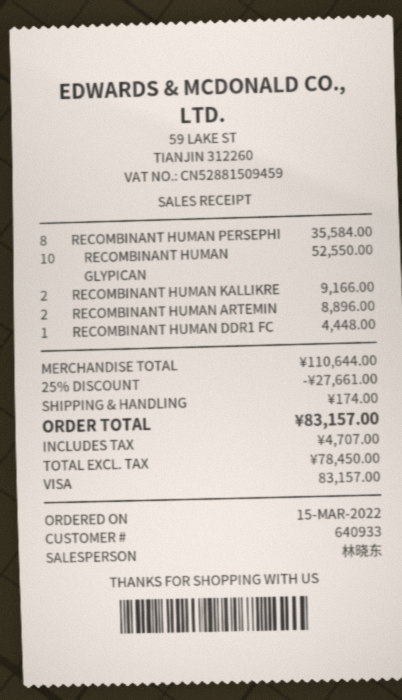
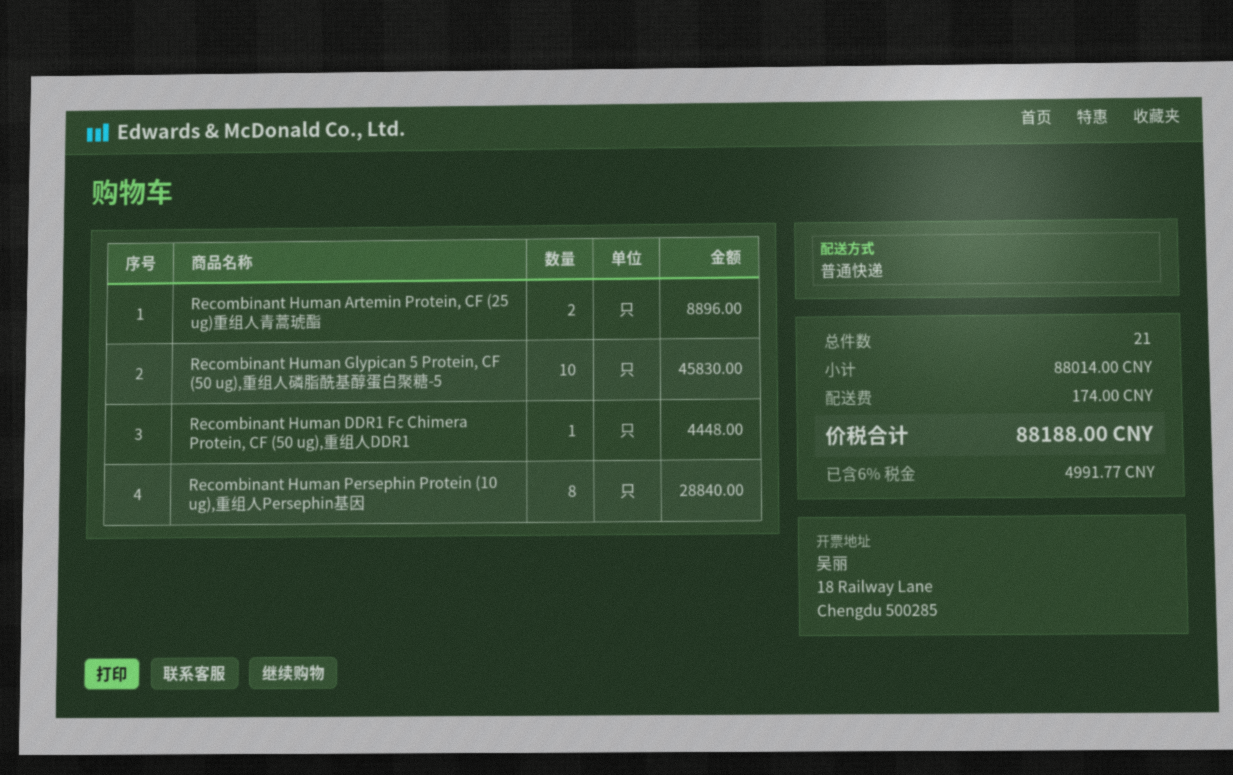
RECOMBINANT HUMAN PERSEPHI: 8 for 35584.00 -> 8 for 28840.00
RECOMBINANT HUMAN GLYPICAN: 10 for 52550.00 -> 10 for 45830.00
RECOMBINANT HUMAN KALLIKRE: 2 for 9166.00 -> none
subtotal: 110644.00 -> 88014.00
discount: 25% = 27661.00 -> none
tax: 4707.00 -> 4991.77
total: 83157.00 -> 88188.00

